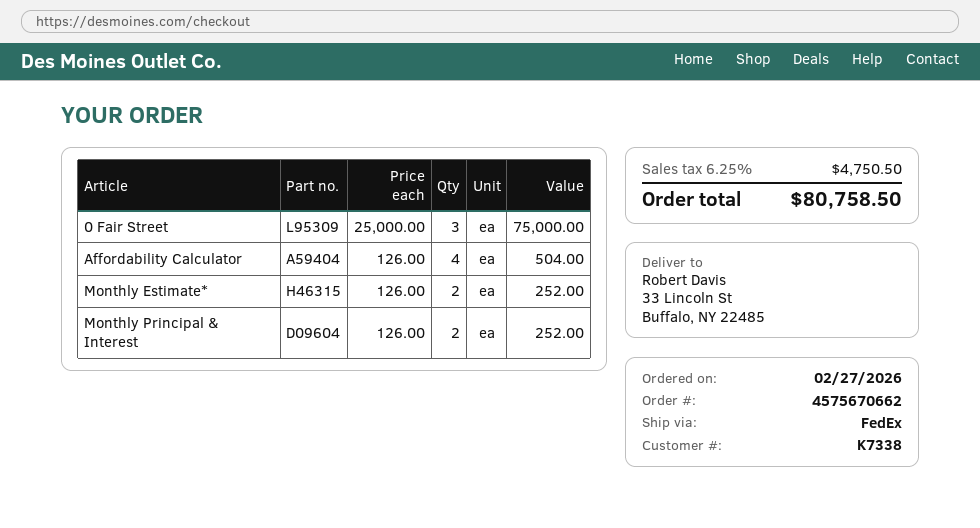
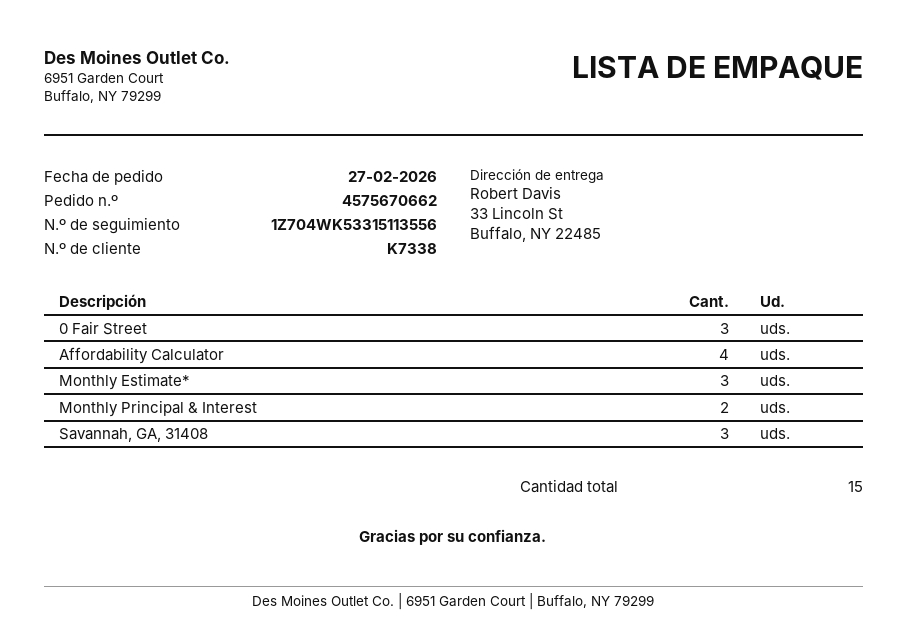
Monthly Estimate*: 2 -> 3
Savannah, GA, 31408: none -> 3

